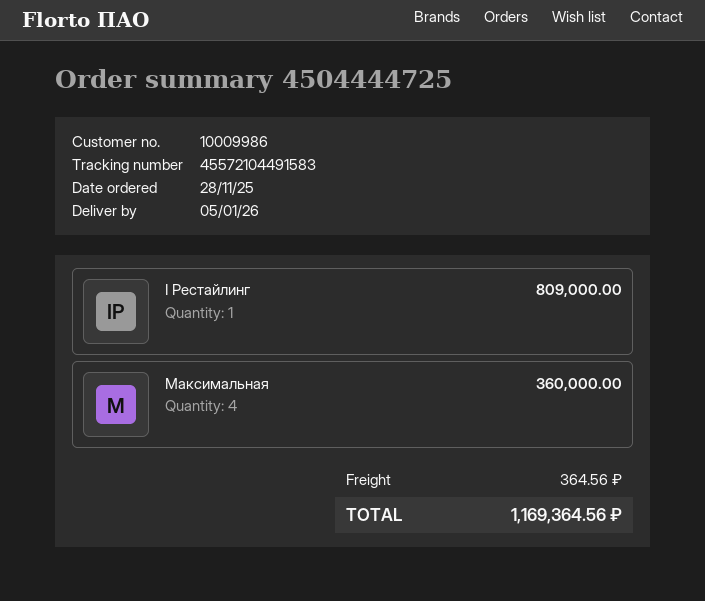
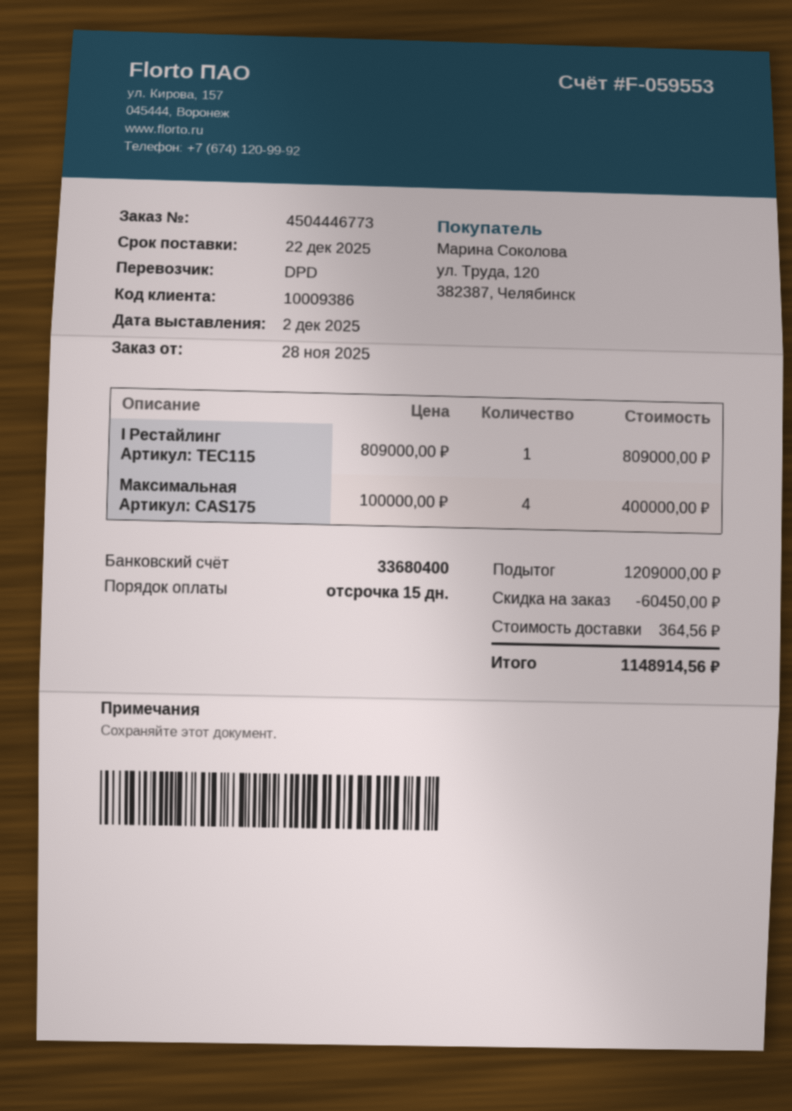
order number: 4504444725 -> 4504446773
delivery date: 2026-01-05 -> 2025-12-22
customer number: 10009986 -> 10009386
Максимальная: 4 for 360000.00 -> 4 for 400000.00
discount: none -> 60450.00
total: 1169364.56 -> 1148914.56

